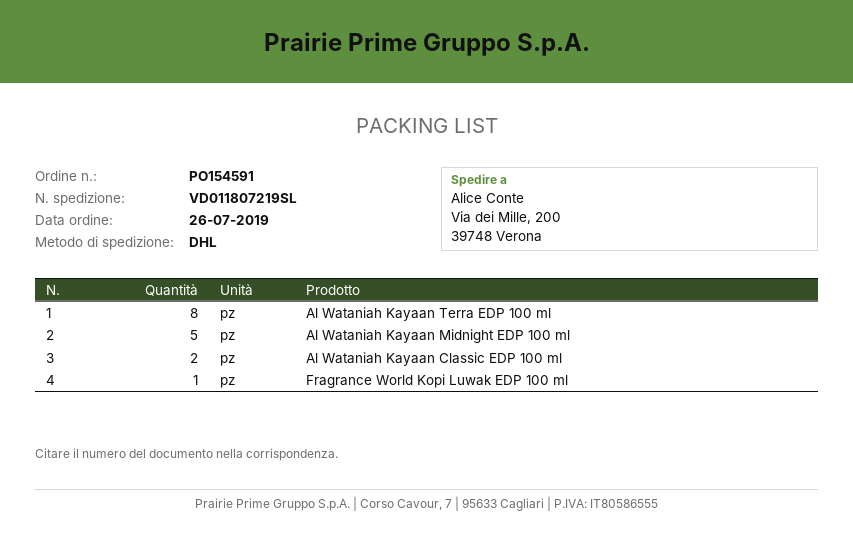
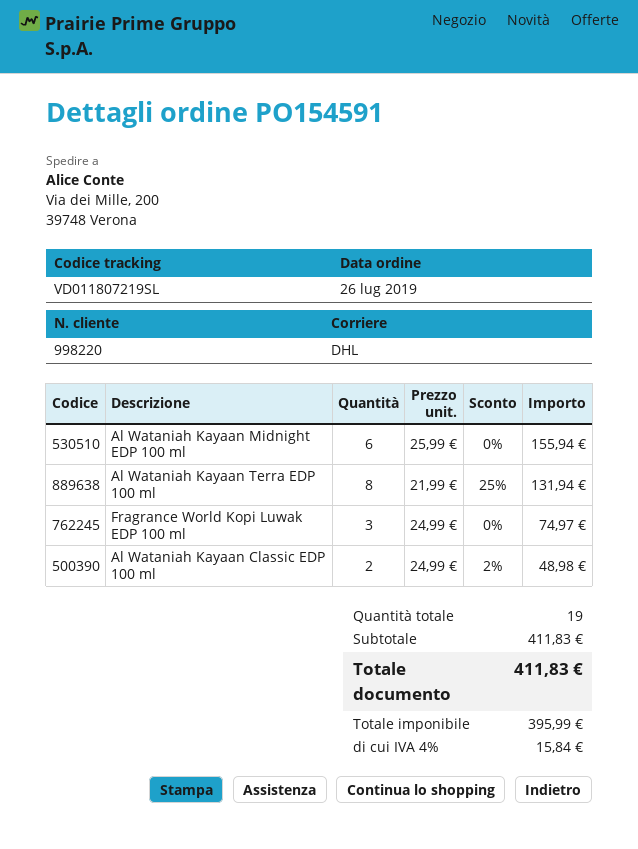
Al Wataniah Kayaan Midnight EDP 100 ml: 5 -> 6
Fragrance World Kopi Luwak EDP 100 ml: 1 -> 3

